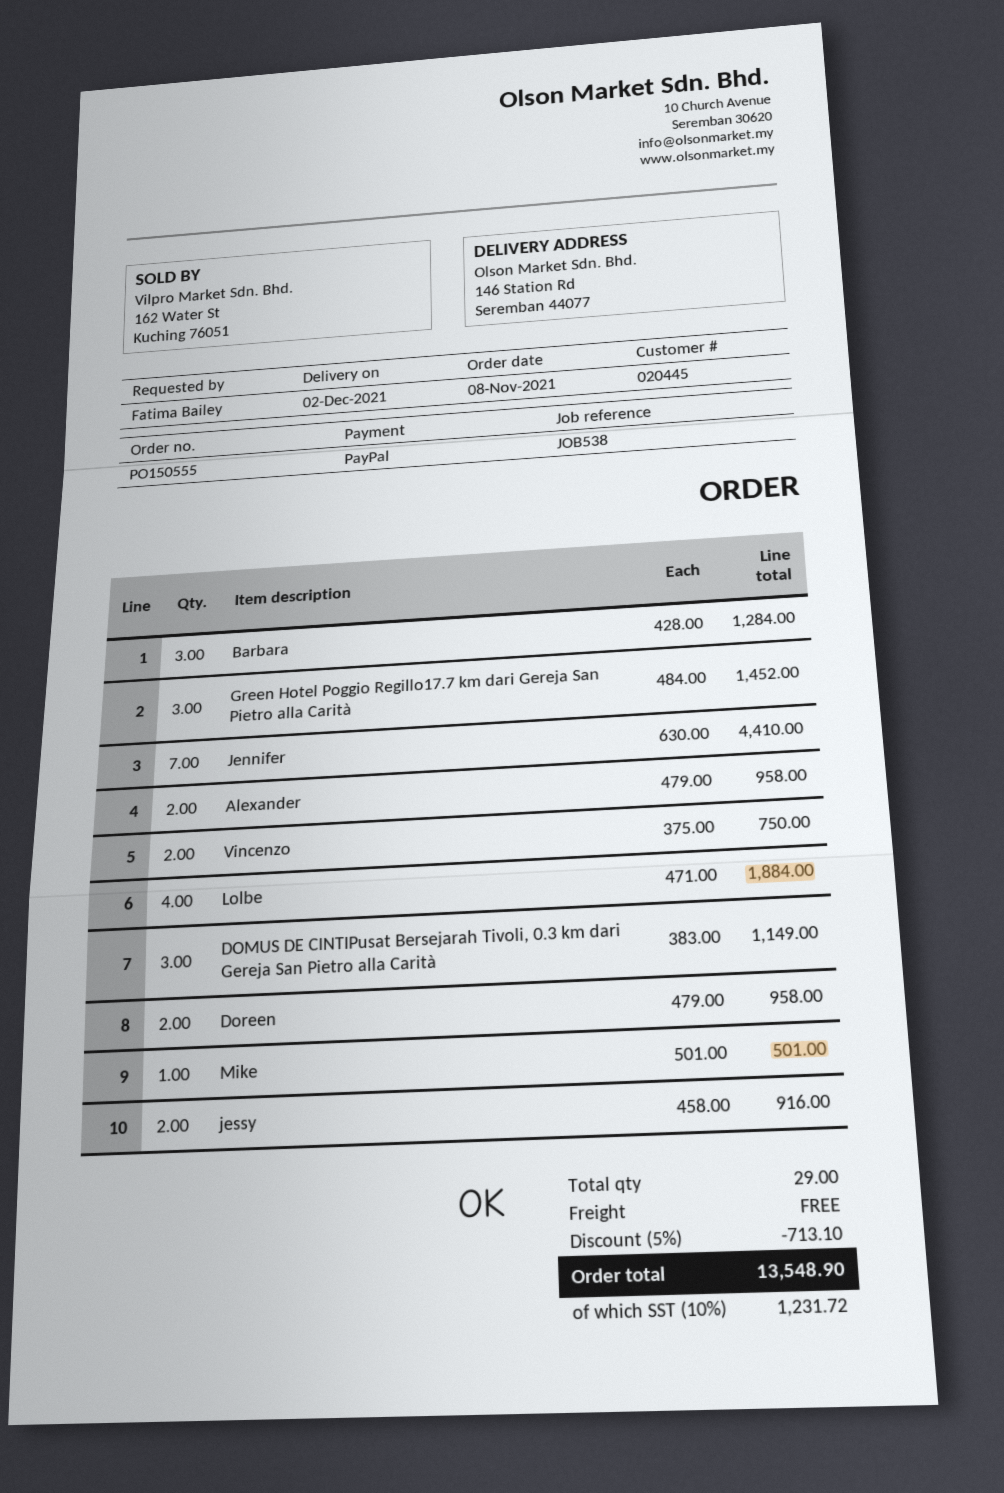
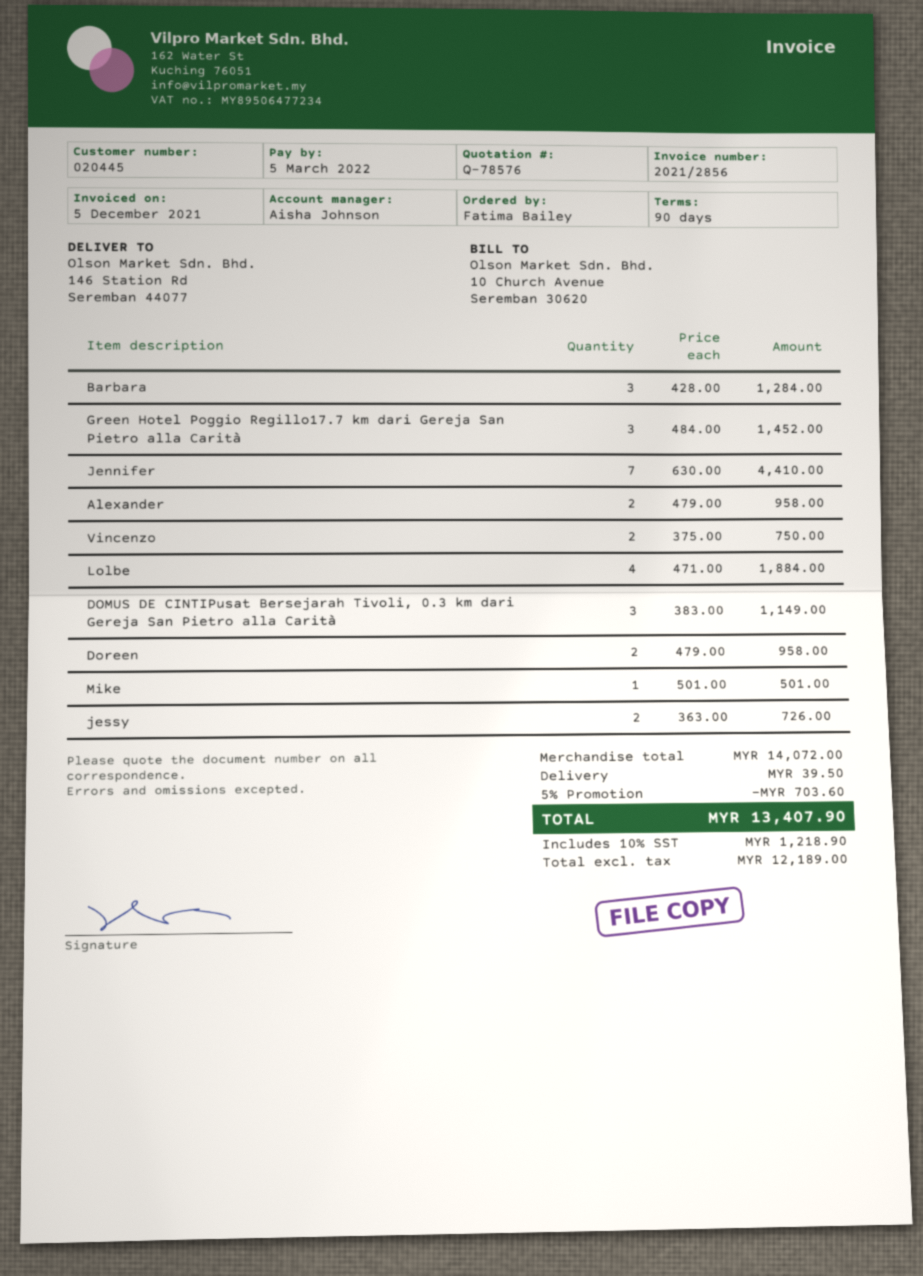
jessy: 2 x 458.00 = 916.00 -> 2 x 363.00 = 726.00
discount: 5% = 713.10 -> 5% = 703.60
shipping: 0.00 -> 39.50
tax: 10% = 1231.72 -> 10% = 1218.90
total: 13548.90 -> 13407.90

